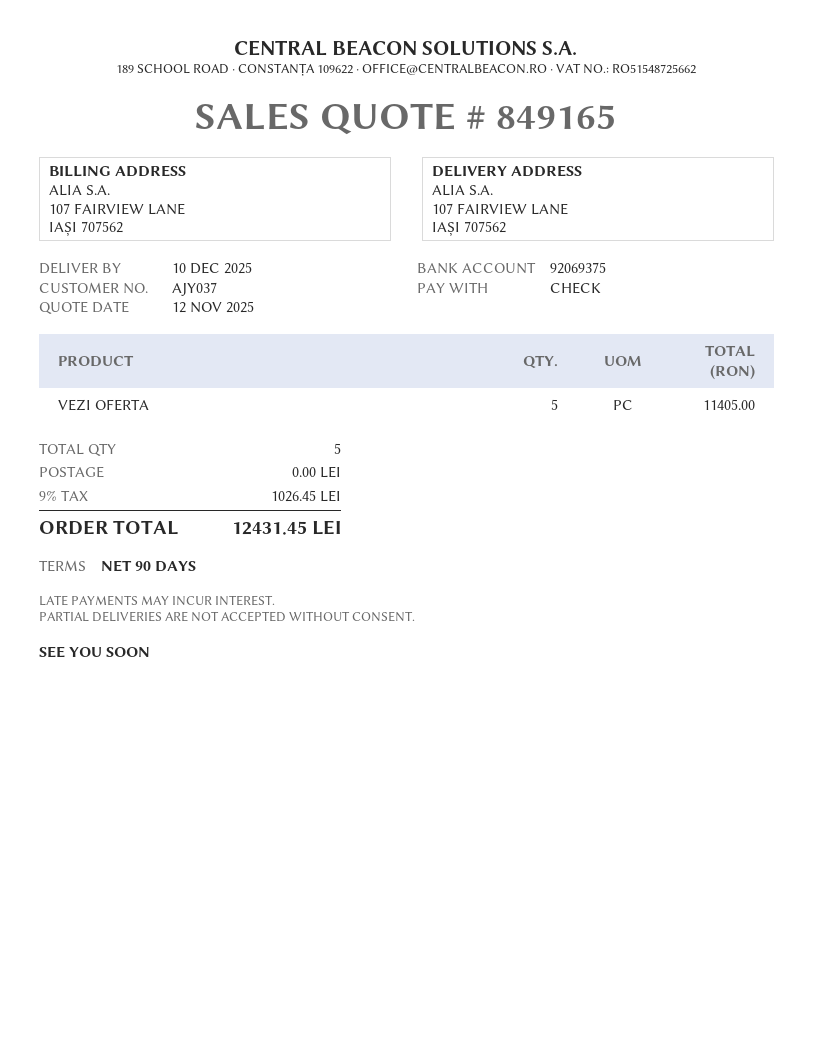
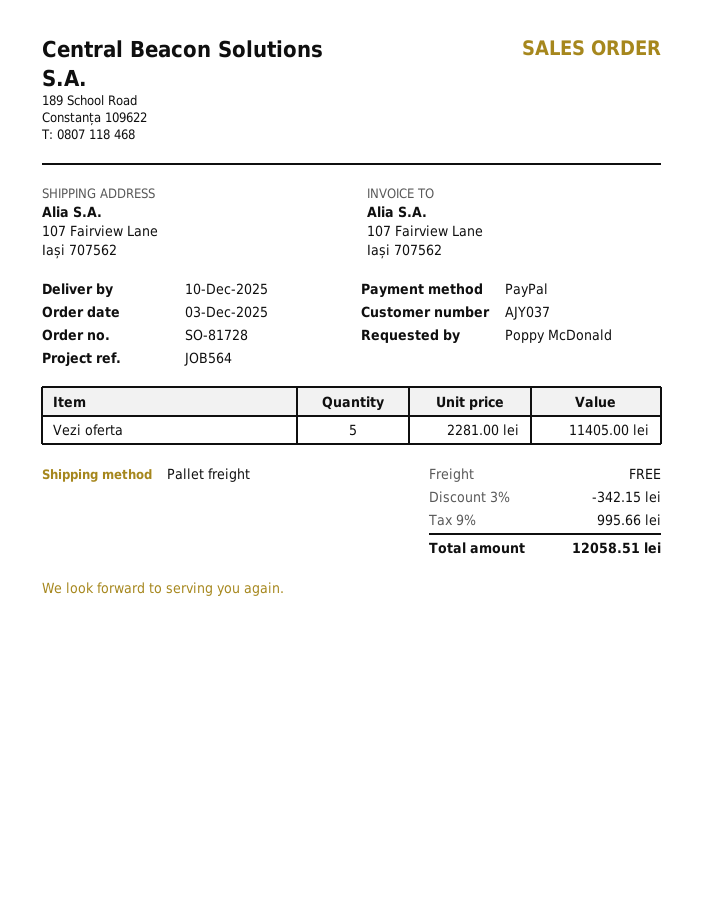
payment method: cheque -> PayPal
discount: none -> 3% = 342.15
tax: 9% = 1026.45 -> 9% = 995.66
total: 12431.45 -> 12058.51

